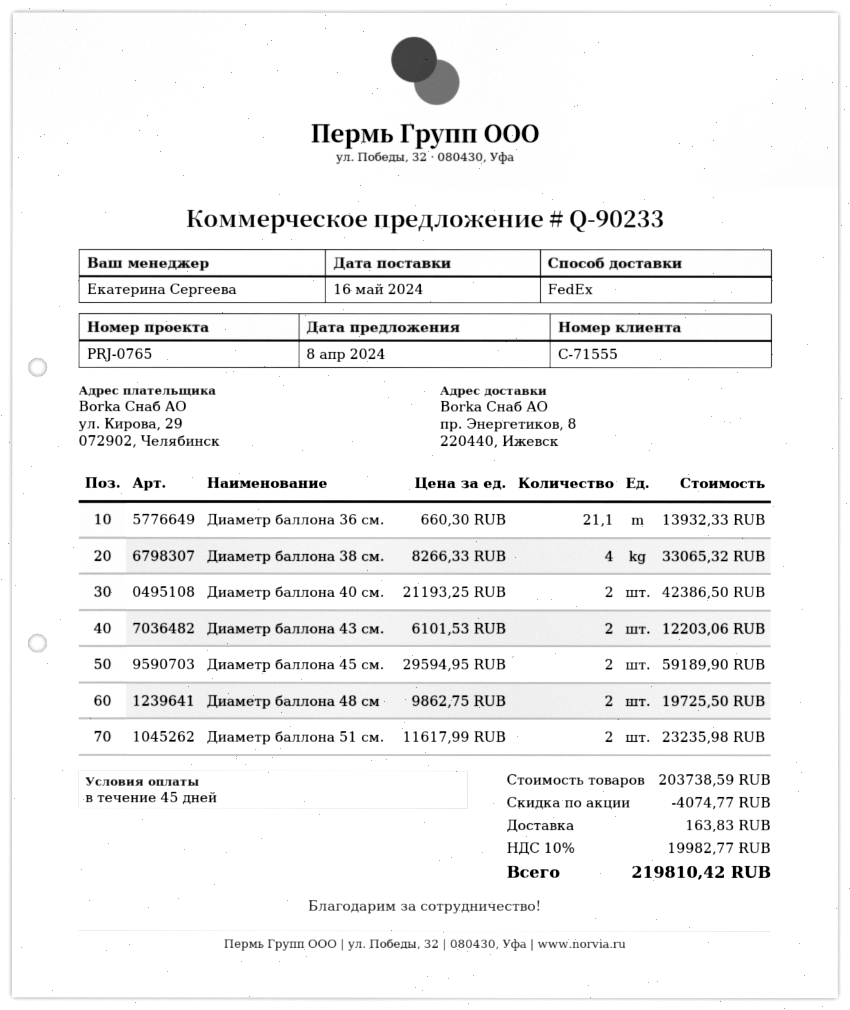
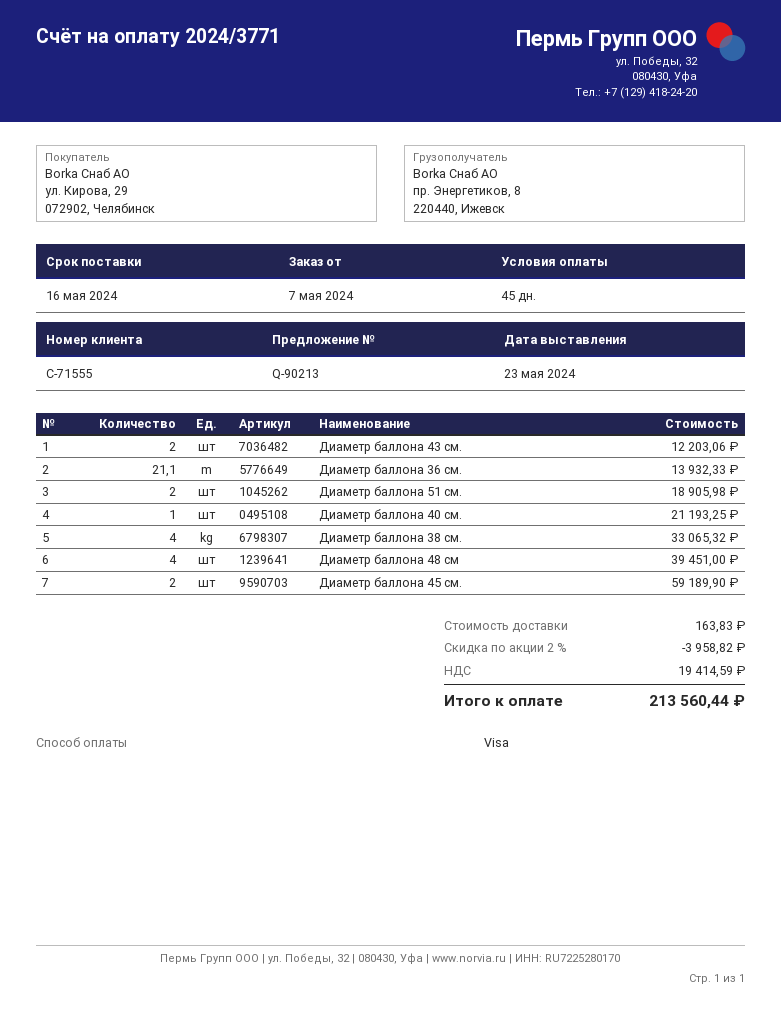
quote number: Q-90233 -> Q-90213
Диаметр баллона 40 см.: 2 for 42386.50 -> 1 for 21193.25
Диаметр баллона 48 см: 2 for 19725.50 -> 4 for 39451.00
Диаметр баллона 51 см.: 2 for 23235.98 -> 2 for 18905.98
discount: 4074.77 -> 3958.82
tax: 19982.77 -> 19414.59
total: 219810.42 -> 213560.44

